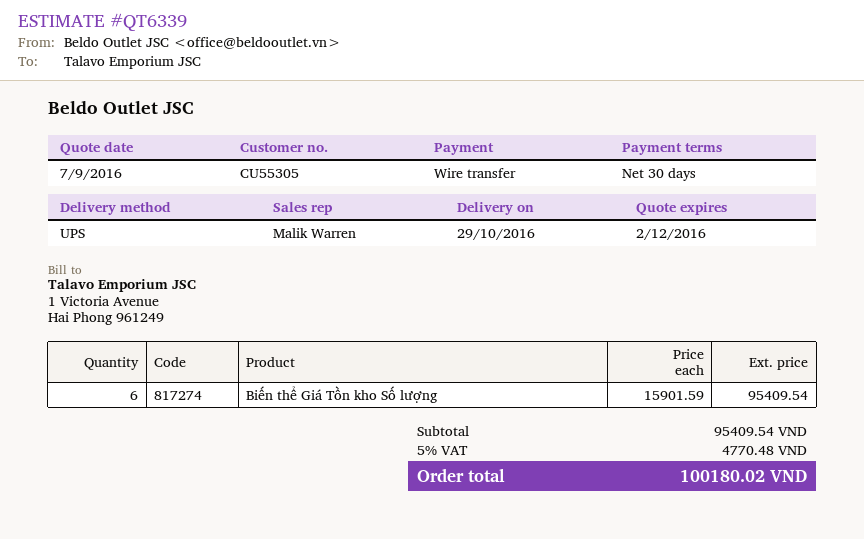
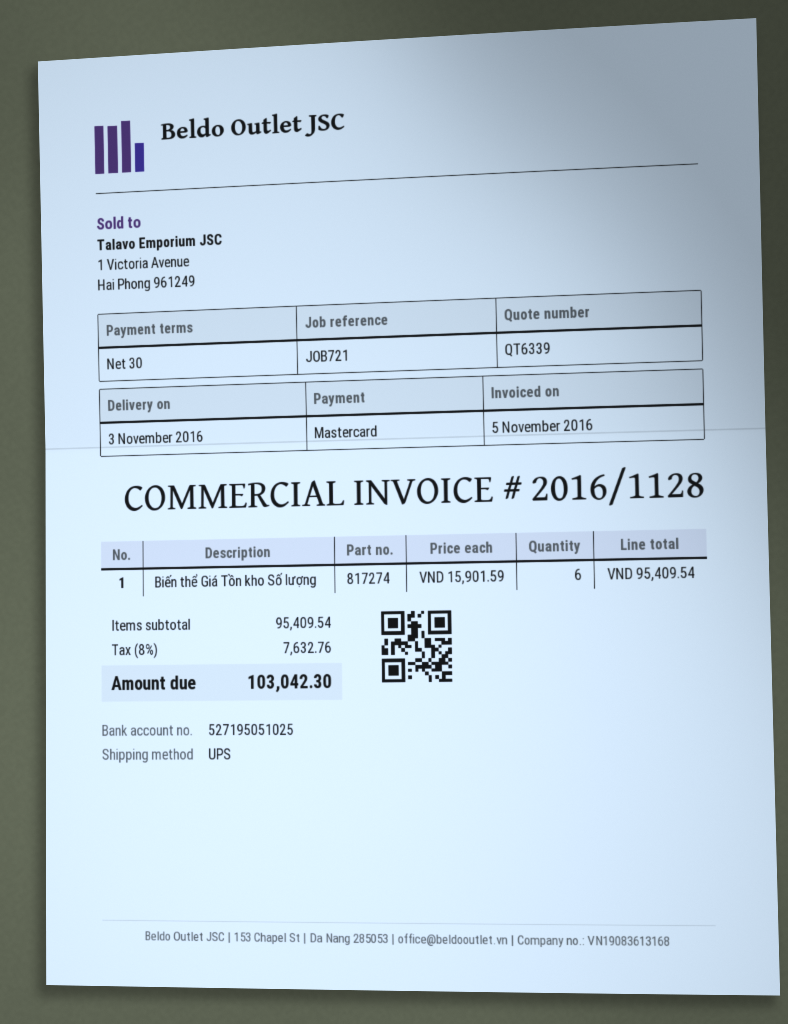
delivery date: 2016-10-29 -> 2016-11-03
payment method: bank transfer -> Mastercard
tax: 5% = 4770.48 -> 8% = 7632.76
total: 100180.02 -> 103042.30

